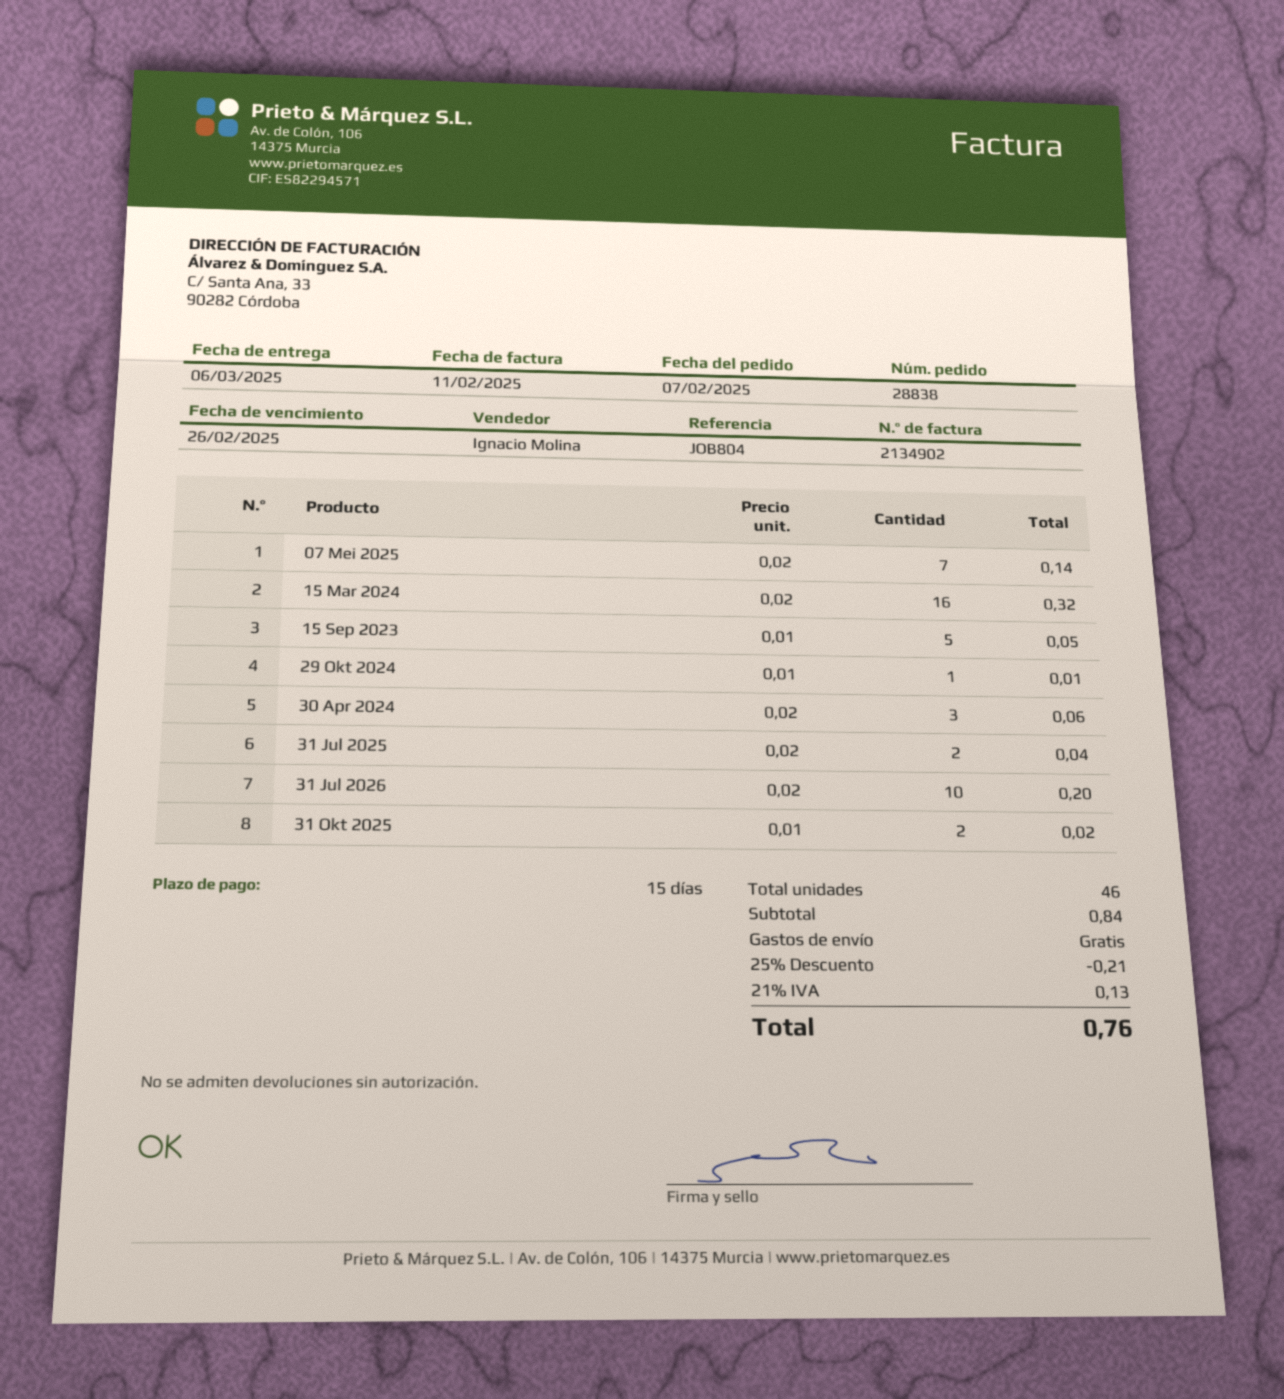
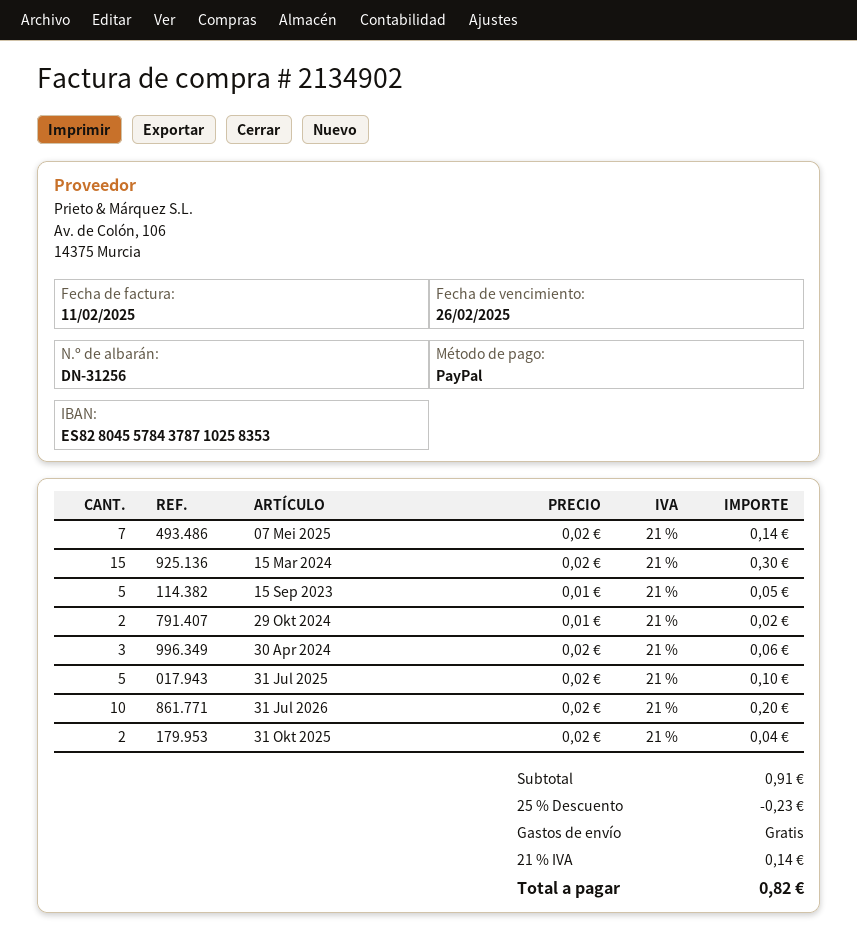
15 Mar 2024: 16 x 0.02 = 0.32 -> 15 x 0.02 = 0.30
29 Okt 2024: 1 x 0.01 = 0.01 -> 2 x 0.01 = 0.02
31 Jul 2025: 2 x 0.02 = 0.04 -> 5 x 0.02 = 0.10
31 Okt 2025: 2 x 0.01 = 0.02 -> 2 x 0.02 = 0.04
subtotal: 0.84 -> 0.91
discount: 25% = 0.21 -> 25% = 0.23
tax: 21% = 0.13 -> 21% = 0.14
total: 0.76 -> 0.82

